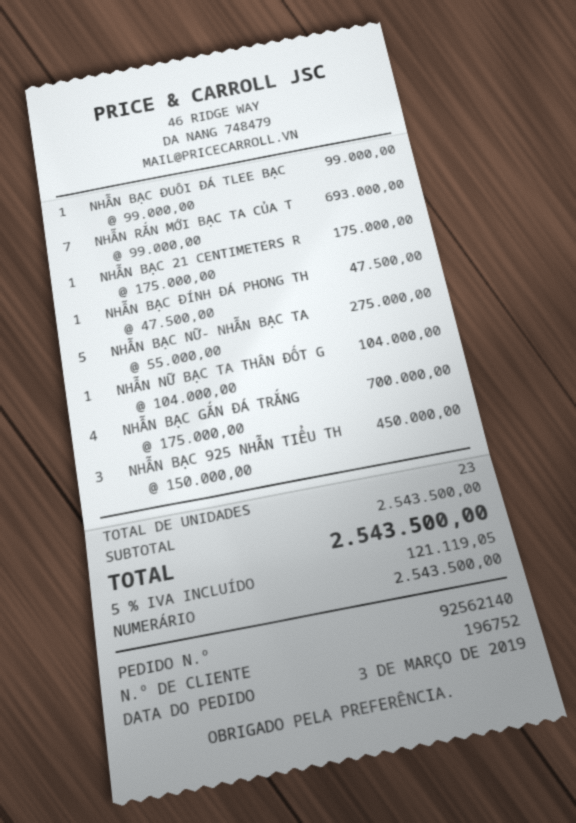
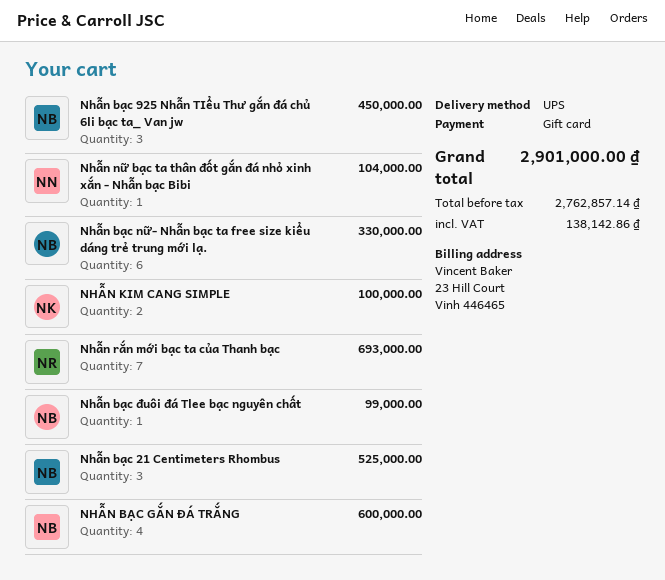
payment method: cash -> gift card
NHẪN BẠC 21 CENTIMETERS R: 1 for 175000.00 -> 3 for 525000.00
NHẪN BẠC ĐÍNH ĐÁ PHONG TH: 1 for 47500.00 -> none
NHẪN BẠC NỮ- NHẪN BẠC TA: 5 for 275000.00 -> 6 for 330000.00
NHẪN BẠC GẮN ĐÁ TRẮNG: 4 for 700000.00 -> 4 for 600000.00
NHẪN KIM CANG SIMPLE: none -> 2 for 100000.00
tax: 121119.05 -> 138142.86
total: 2543500.00 -> 2901000.00

